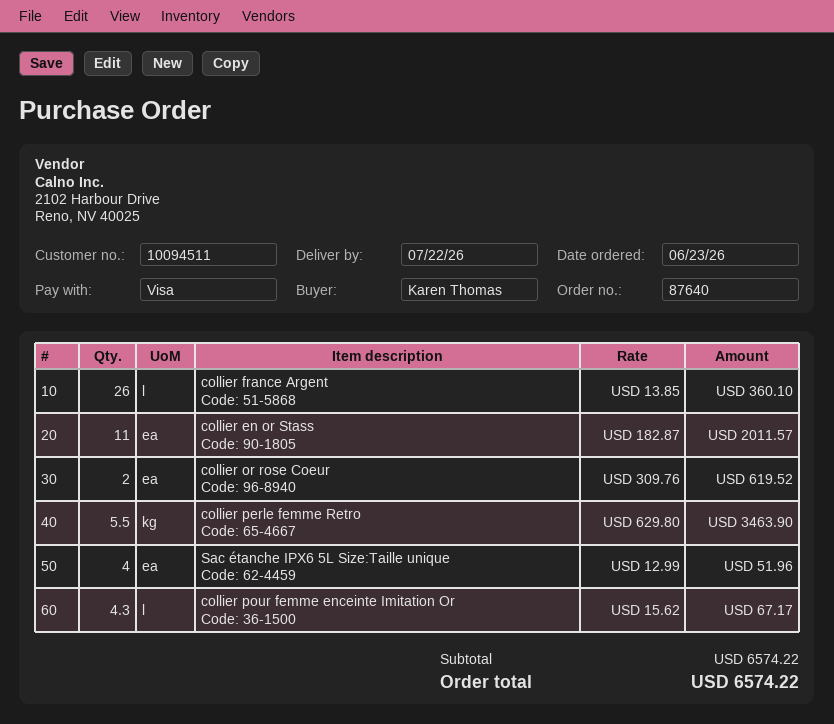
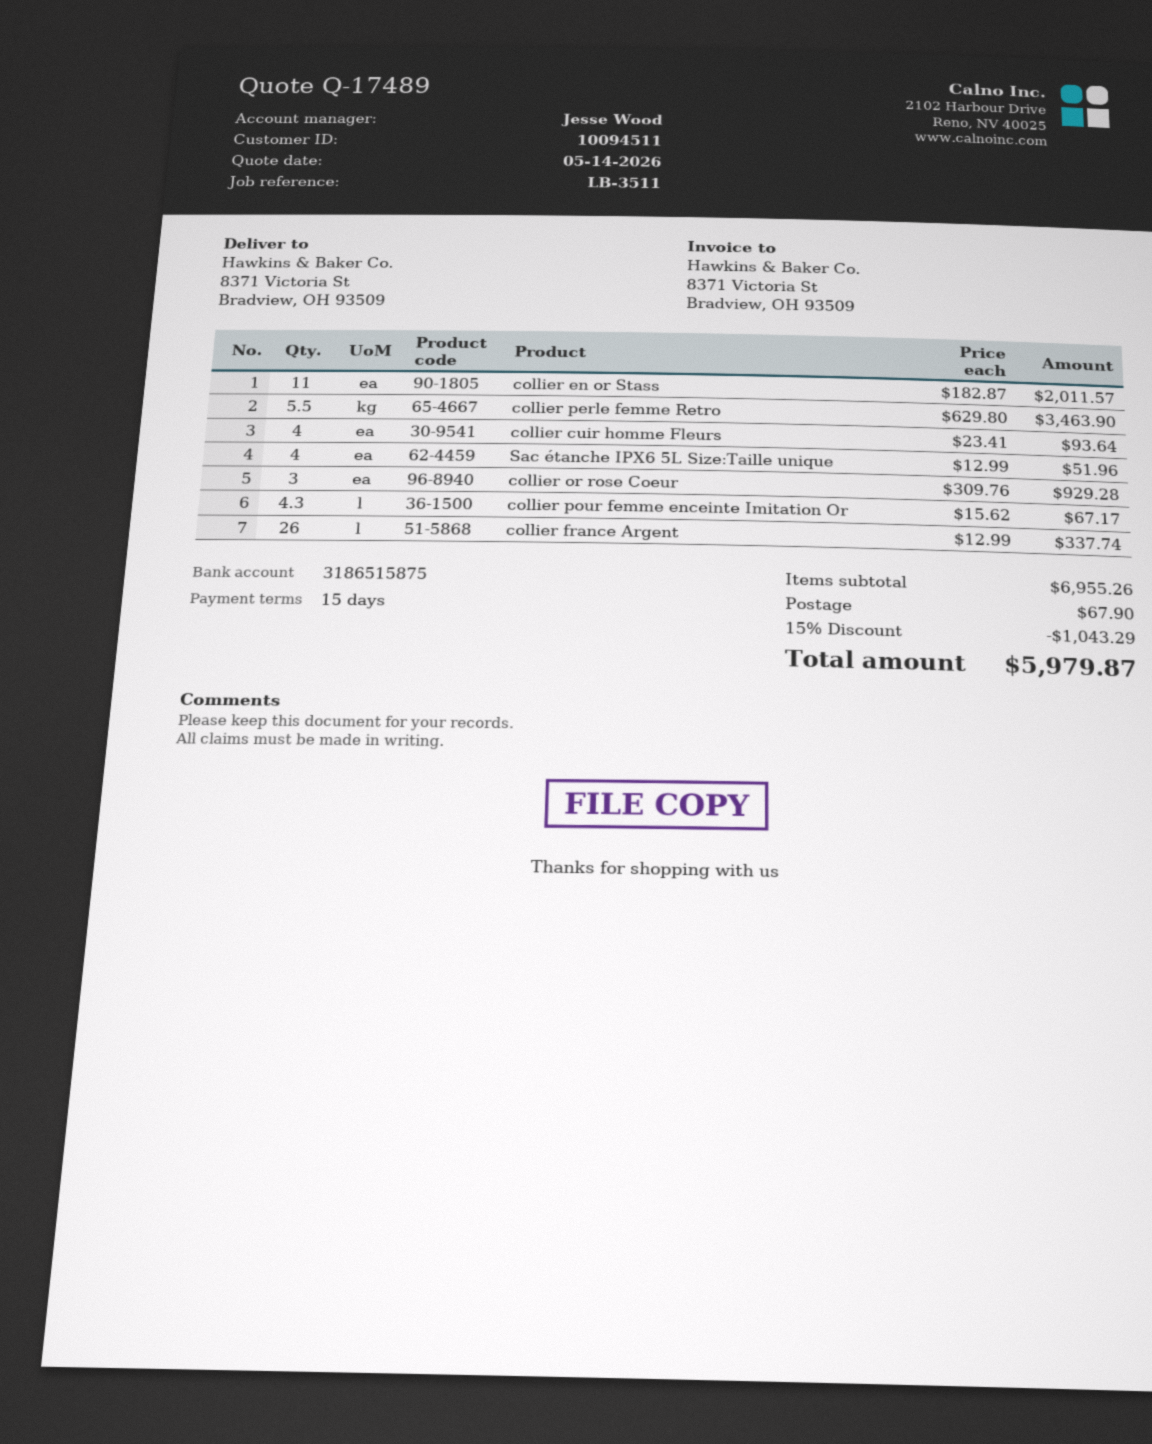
collier france Argent: 26 x 13.85 = 360.10 -> 26 x 12.99 = 337.74
collier or rose Coeur: 2 x 309.76 = 619.52 -> 3 x 309.76 = 929.28
collier cuir homme Fleurs: none -> 4 x 23.41 = 93.64
subtotal: 6574.22 -> 6955.26
discount: none -> 15% = 1043.29
shipping: none -> 67.90
total: 6574.22 -> 5979.87

